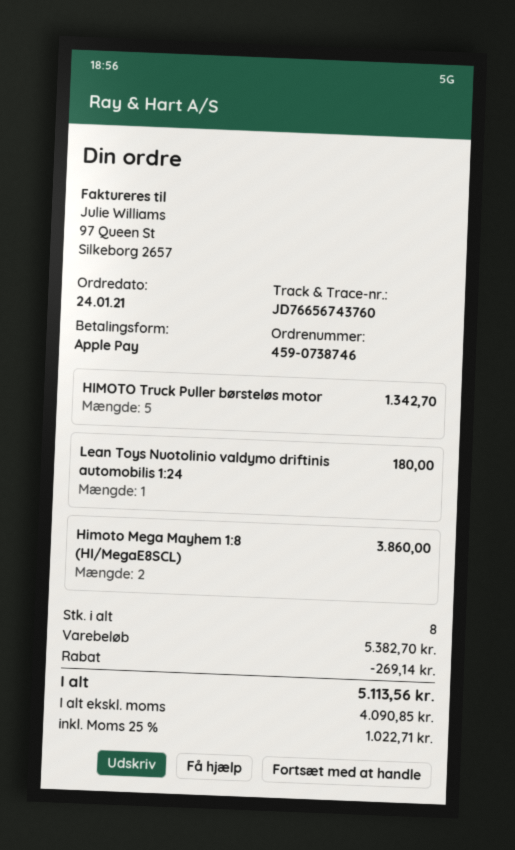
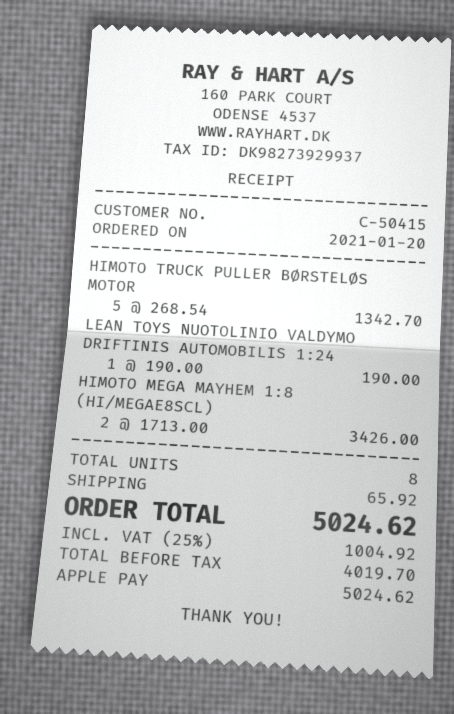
order date: 2021-01-24 -> 2021-01-20
Lean Toys Nuotolinio valdymo driftinis automobilis 1:24: 1 for 180.00 -> 1 for 190.00
Himoto Mega Mayhem 1:8 (HI/MegaE8SCL): 2 for 3860.00 -> 2 for 3426.00
discount: 269.14 -> none
shipping: none -> 65.92
net: 4090.85 -> 4019.70
tax: 25% = 1022.71 -> 25% = 1004.92
total: 5113.56 -> 5024.62

